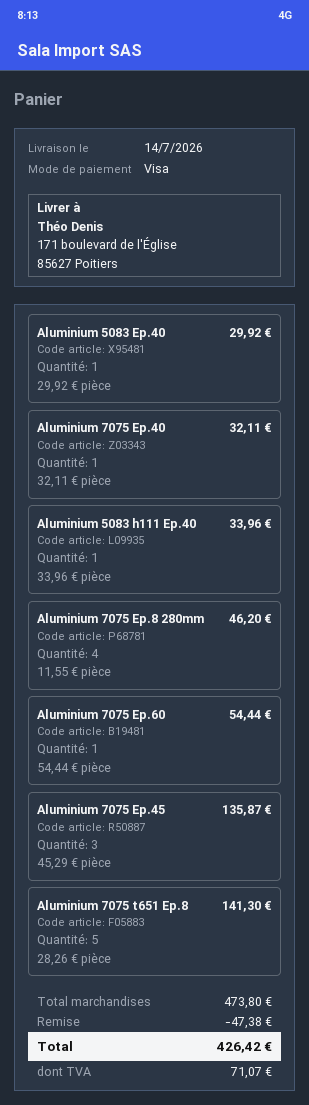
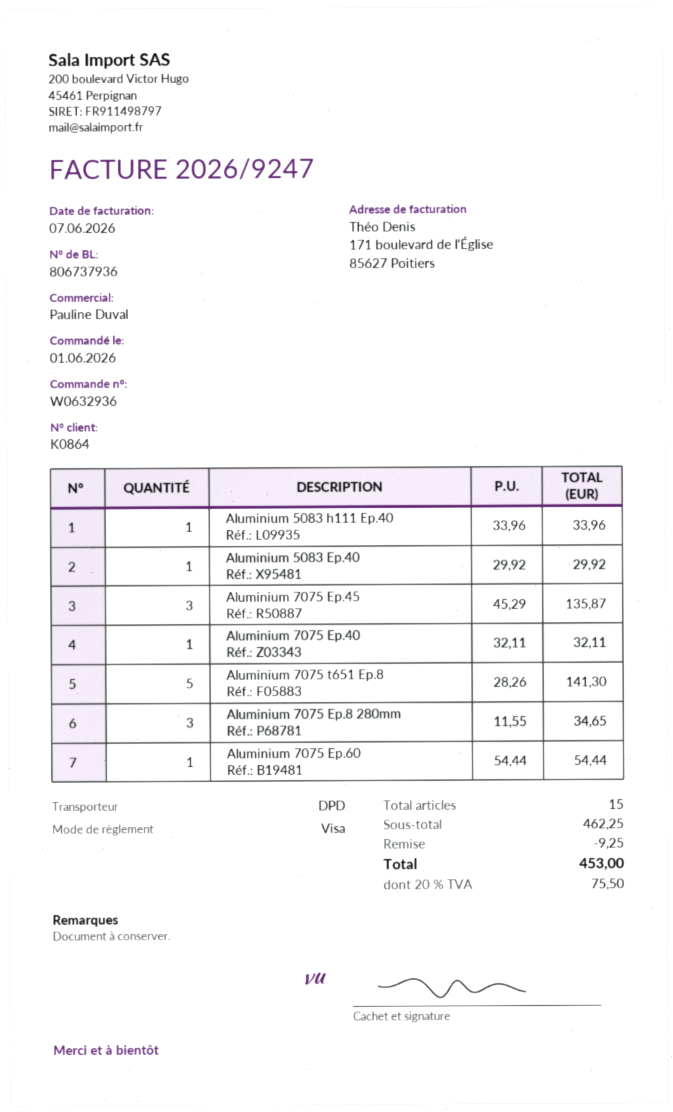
Aluminium 7075 Ep.8 280mm: 4 x 11.55 = 46.20 -> 3 x 11.55 = 34.65
subtotal: 473.80 -> 462.25
discount: 47.38 -> 9.25
tax: 71.07 -> 75.50
total: 426.42 -> 453.00

